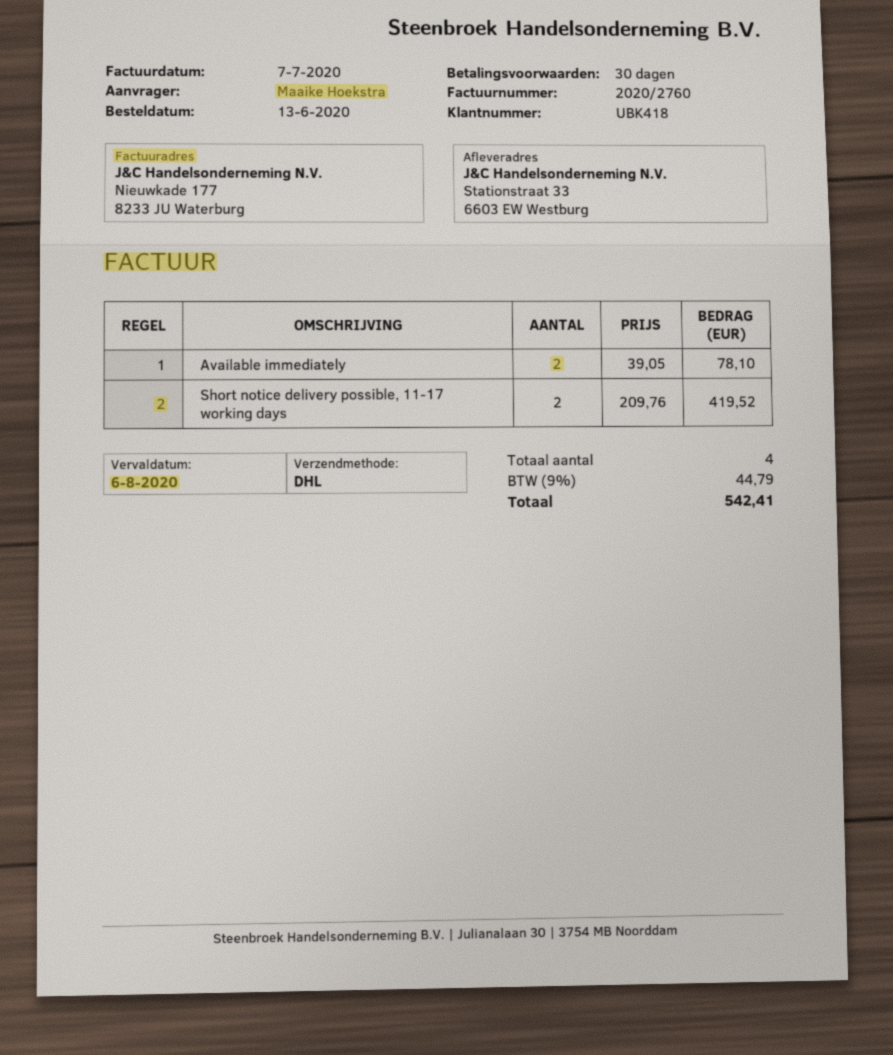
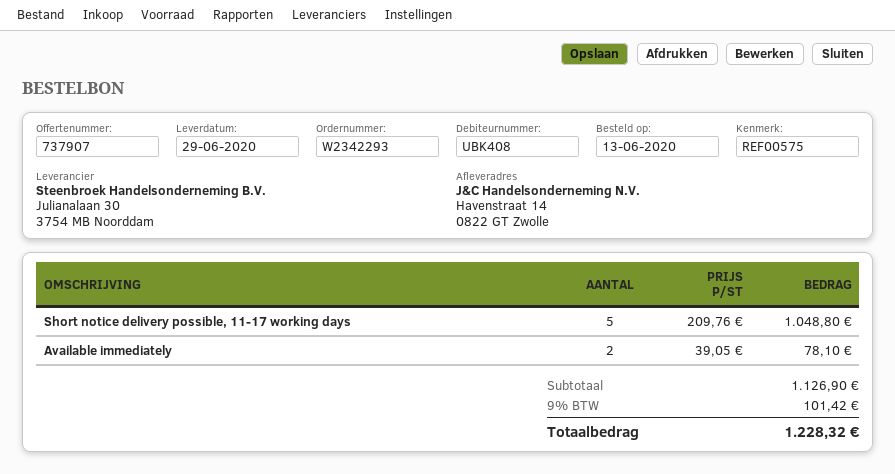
customer number: UBK418 -> UBK408
ship to: Stationstraat 33, 6603 EW Westburg -> Havenstraat 14, 0822 GT Zwolle
Short notice delivery possible, 11-17 working days: 2 x 209.76 = 419.52 -> 5 x 209.76 = 1048.80
tax: 9% = 44.79 -> 9% = 101.42
total: 542.41 -> 1228.32

